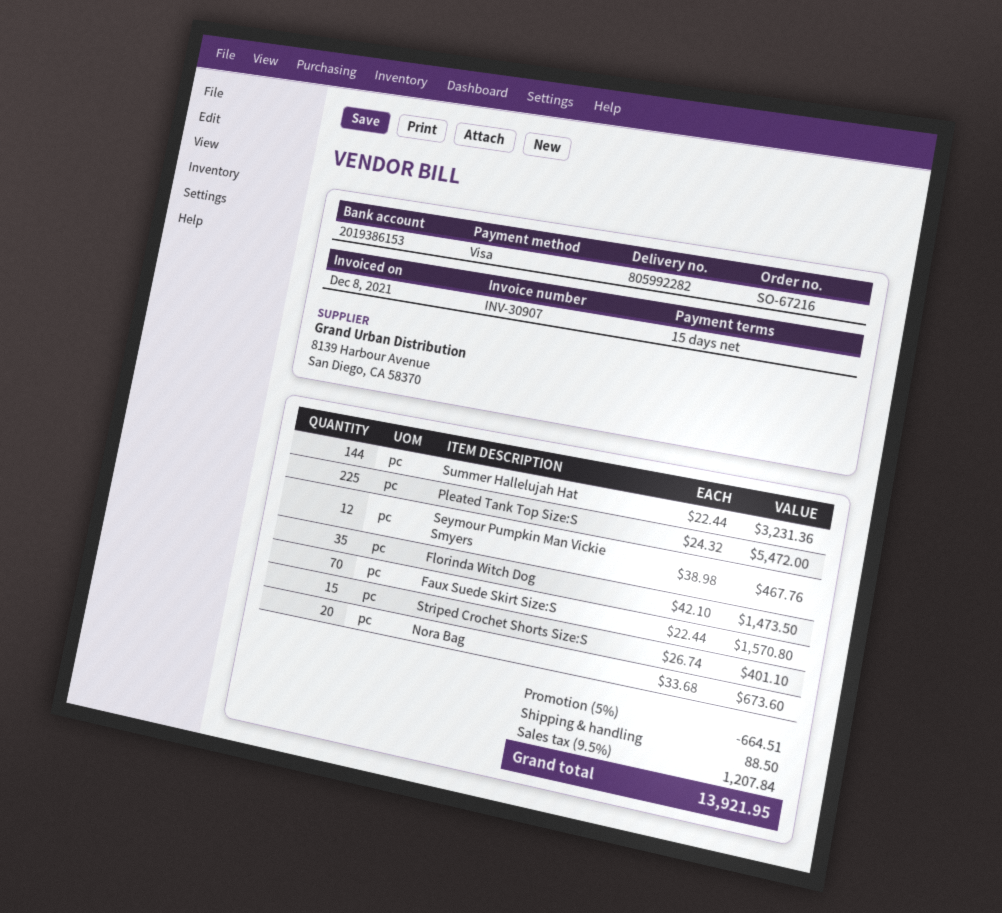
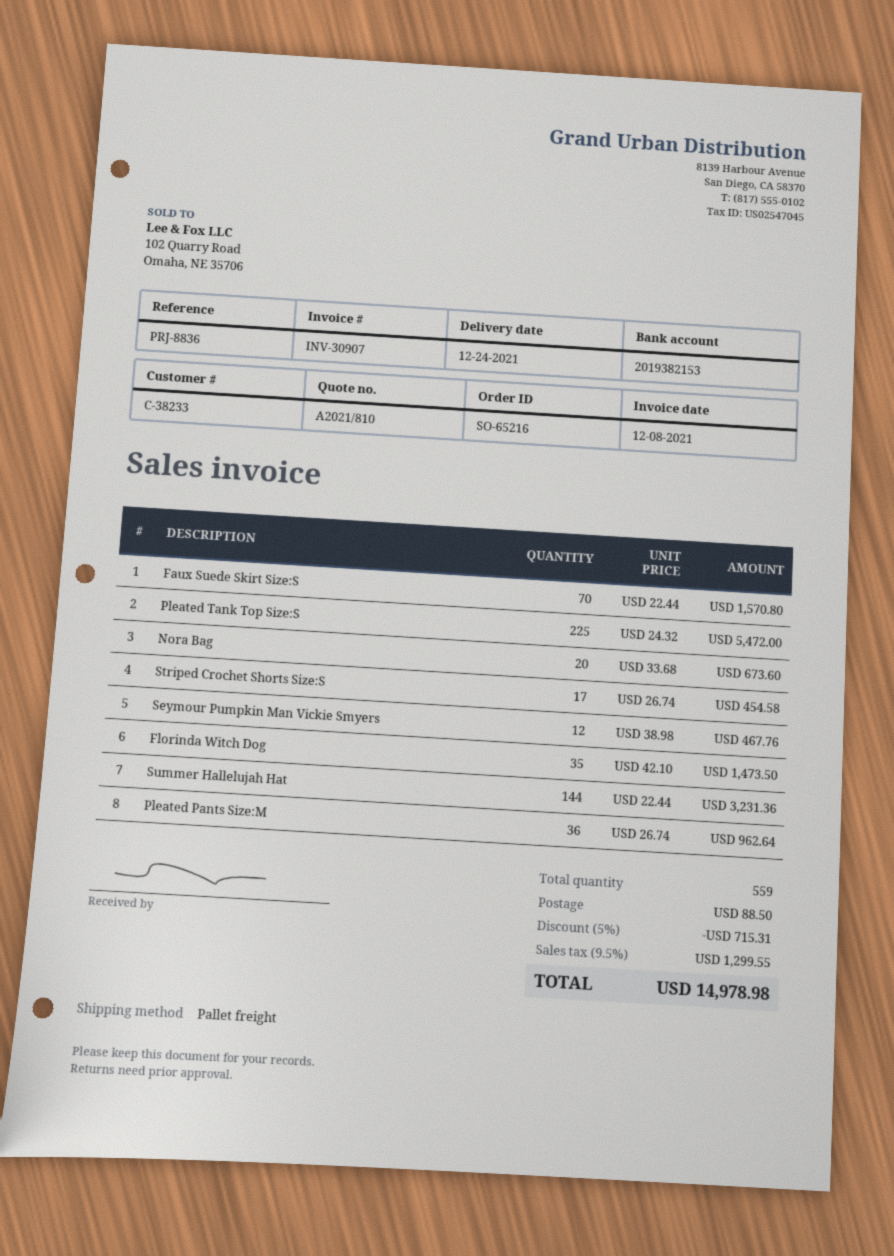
order number: SO-67216 -> SO-65216
bank account: 2019386153 -> 2019382153
Striped Crochet Shorts Size:S: 15 x 26.74 = 401.10 -> 17 x 26.74 = 454.58
Pleated Pants Size:M: none -> 36 x 26.74 = 962.64
discount: 5% = 664.51 -> 5% = 715.31
tax: 9.5% = 1207.84 -> 9.5% = 1299.55
total: 13921.95 -> 14978.98

